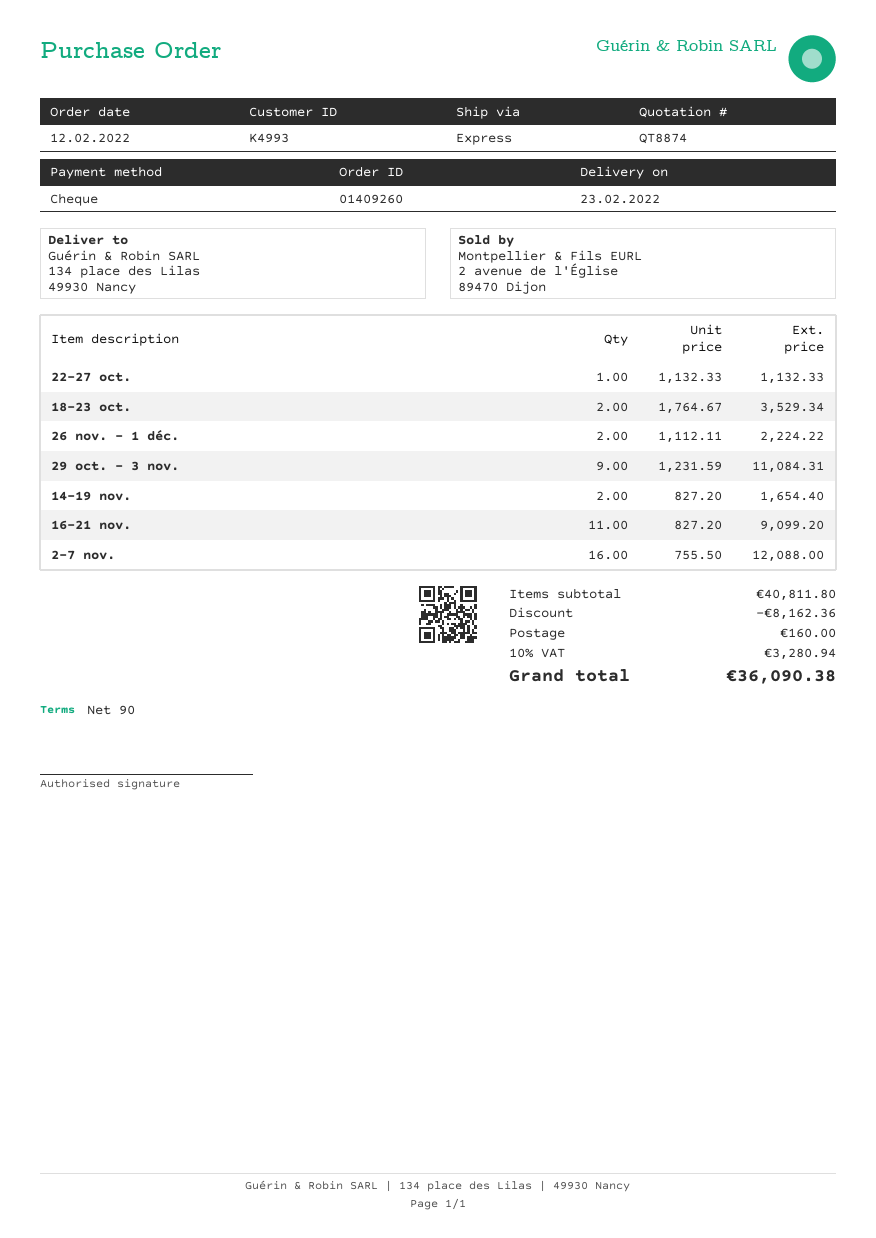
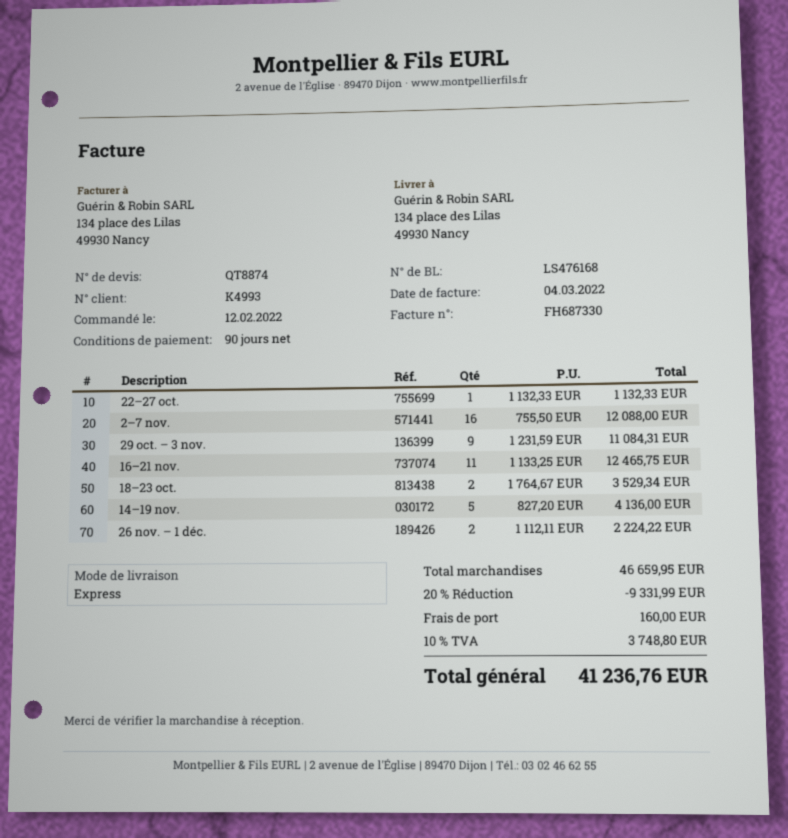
14–19 nov.: 2 x 827.20 = 1654.40 -> 5 x 827.20 = 4136.00
16–21 nov.: 11 x 827.20 = 9099.20 -> 11 x 1133.25 = 12465.75
subtotal: 40811.80 -> 46659.95
discount: 8162.36 -> 9331.99
tax: 10% = 3280.94 -> 10% = 3748.80
total: 36090.38 -> 41236.76

